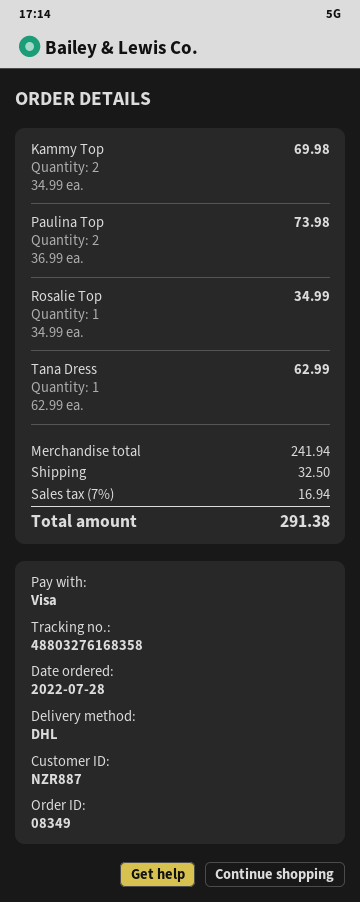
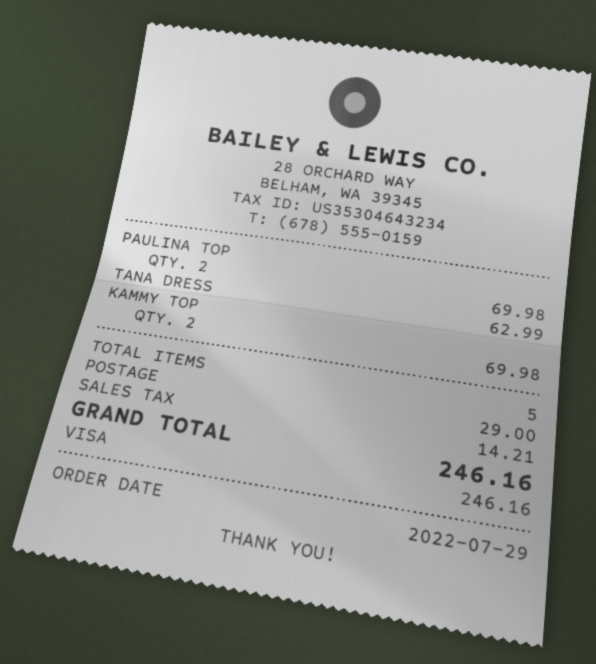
order date: 2022-07-28 -> 2022-07-29
Paulina Top: 2 for 73.98 -> 2 for 69.98
Rosalie Top: 1 for 34.99 -> none
shipping: 32.50 -> 29.00
tax: 16.94 -> 14.21
total: 291.38 -> 246.16

